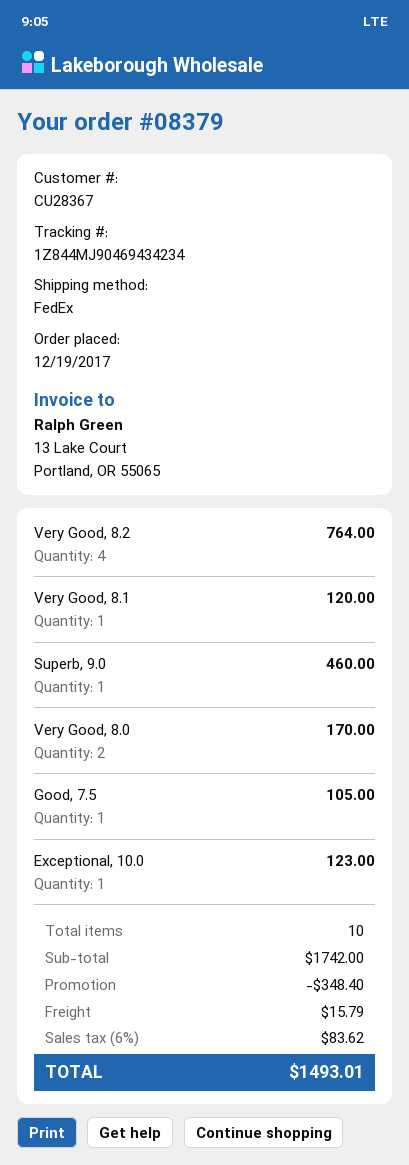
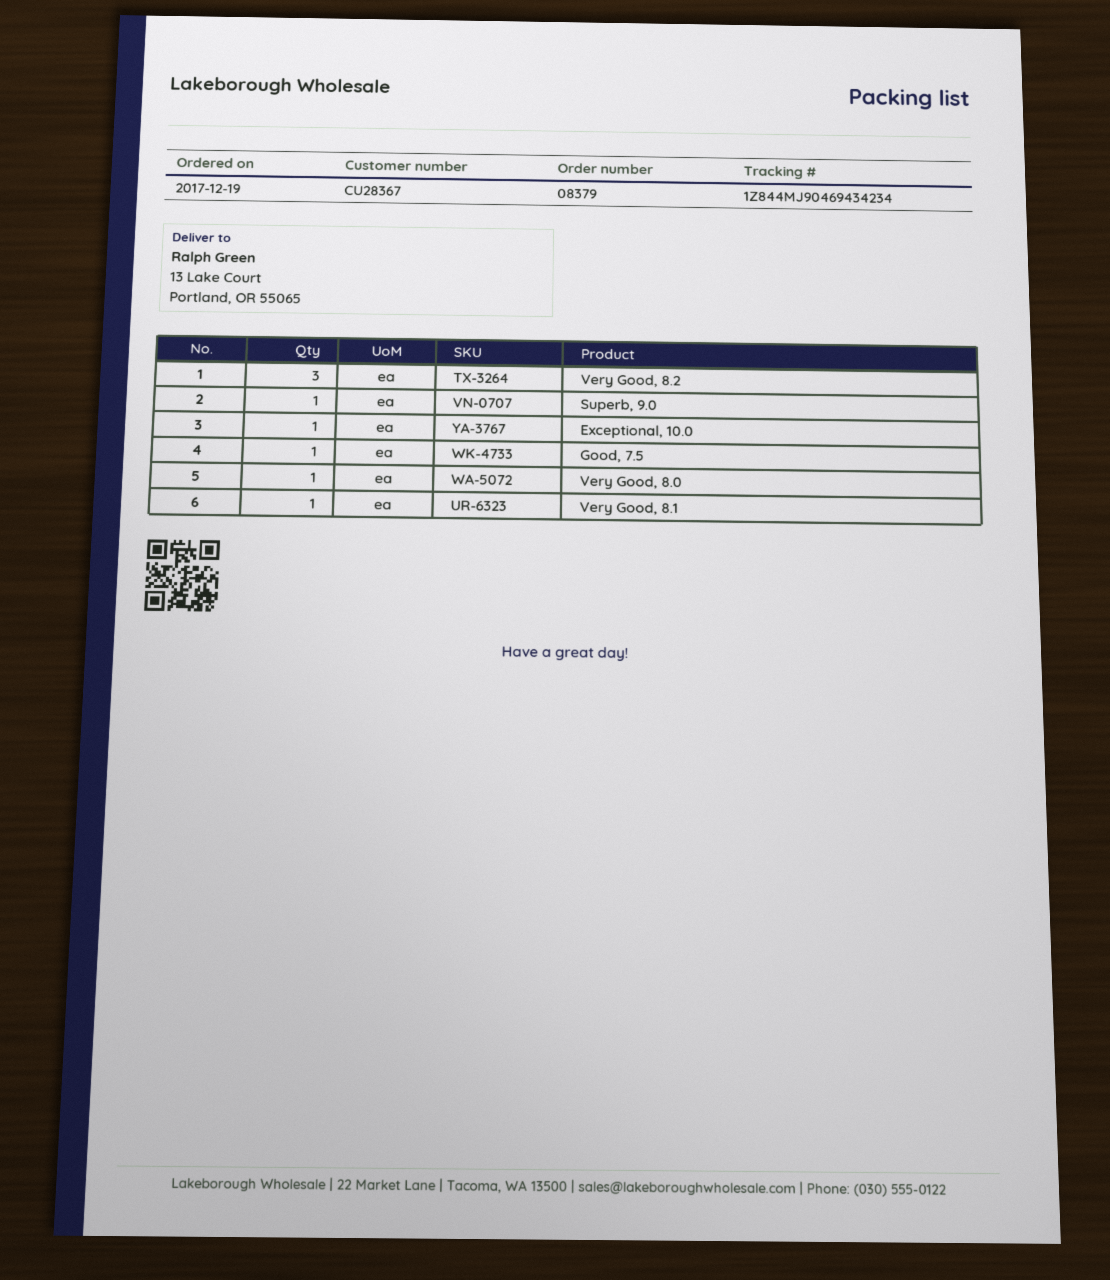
Very Good, 8.2: 4 -> 3
Very Good, 8.0: 2 -> 1

